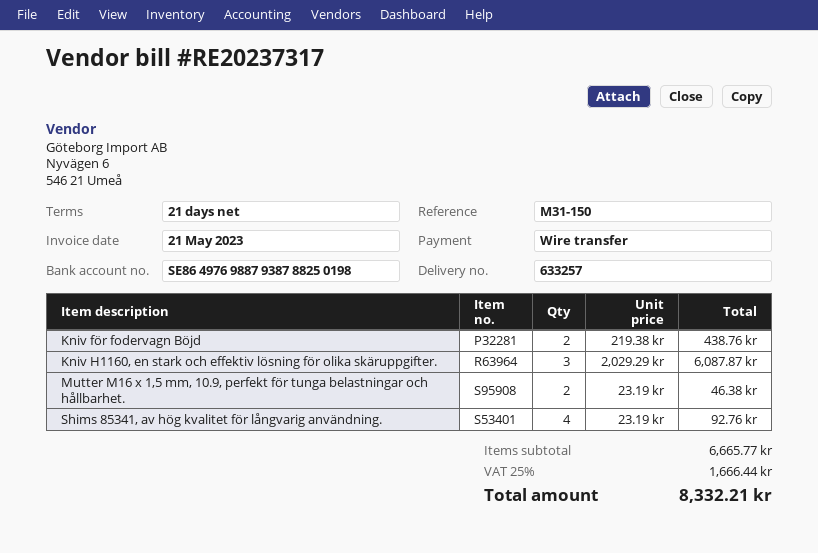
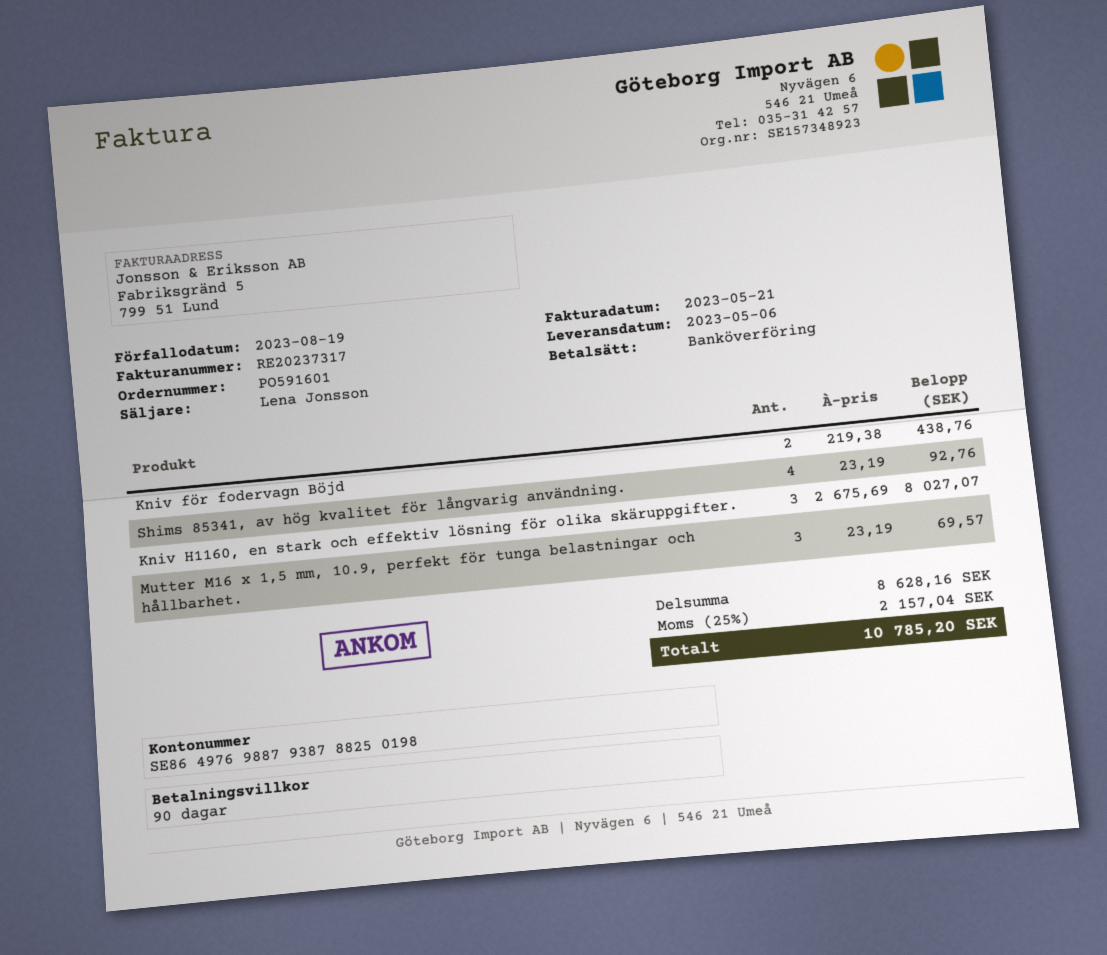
payment terms: 21 days -> 90 days
Kniv H1160, en stark och effektiv lösning för olika skäruppgifter.: 3 x 2029.29 = 6087.87 -> 3 x 2675.69 = 8027.07
Mutter M16 x 1,5 mm, 10.9, perfekt för tunga belastningar och hållbarhet.: 2 x 23.19 = 46.38 -> 3 x 23.19 = 69.57
subtotal: 6665.77 -> 8628.16
tax: 25% = 1666.44 -> 25% = 2157.04
total: 8332.21 -> 10785.20

